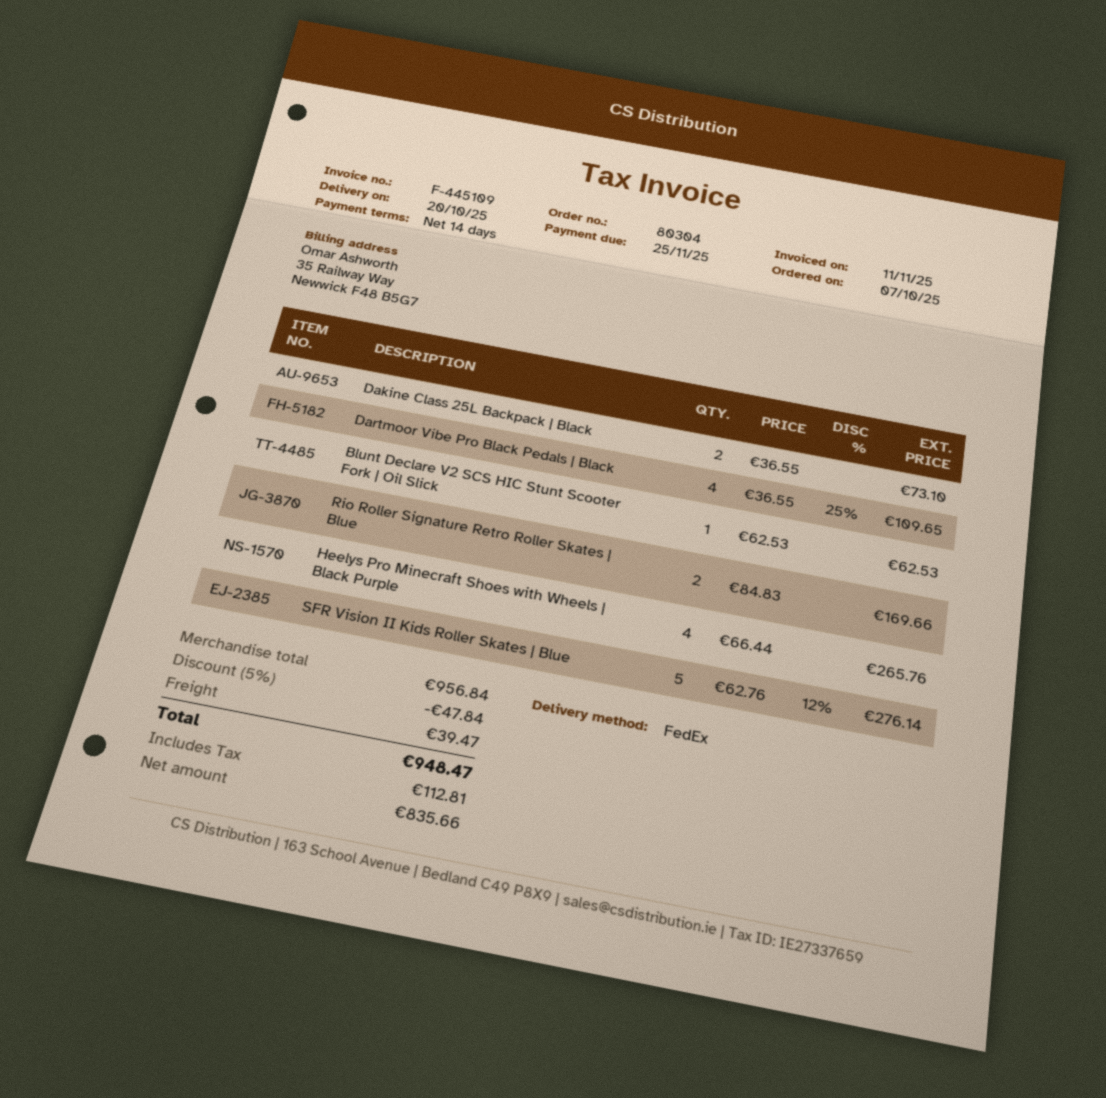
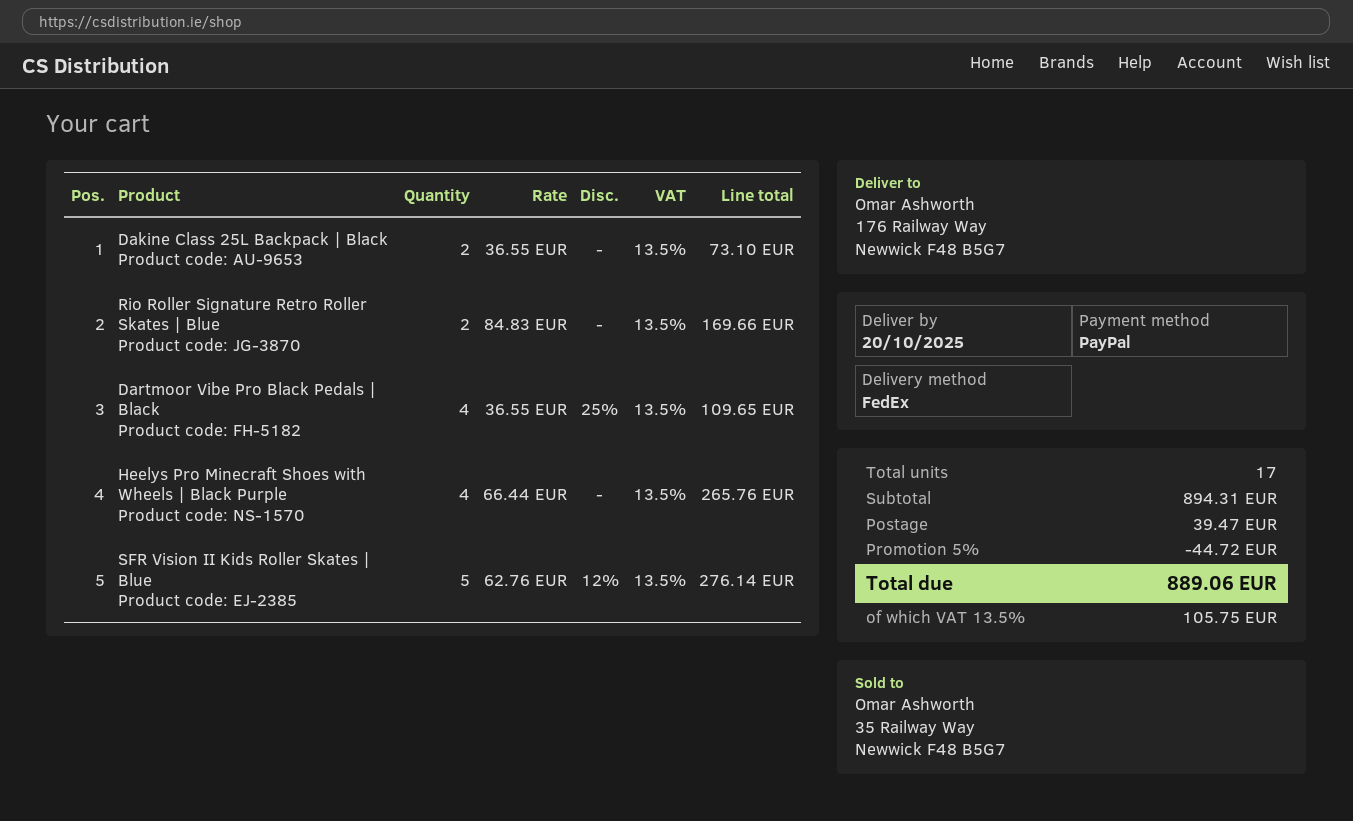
Blunt Declare V2 SCS HIC Stunt Scooter Fork | Oil Slick: 1 x 62.53 = 62.53 -> none
subtotal: 956.84 -> 894.31
discount: 5% = 47.84 -> 5% = 44.72
tax: 112.81 -> 105.75
total: 948.47 -> 889.06

